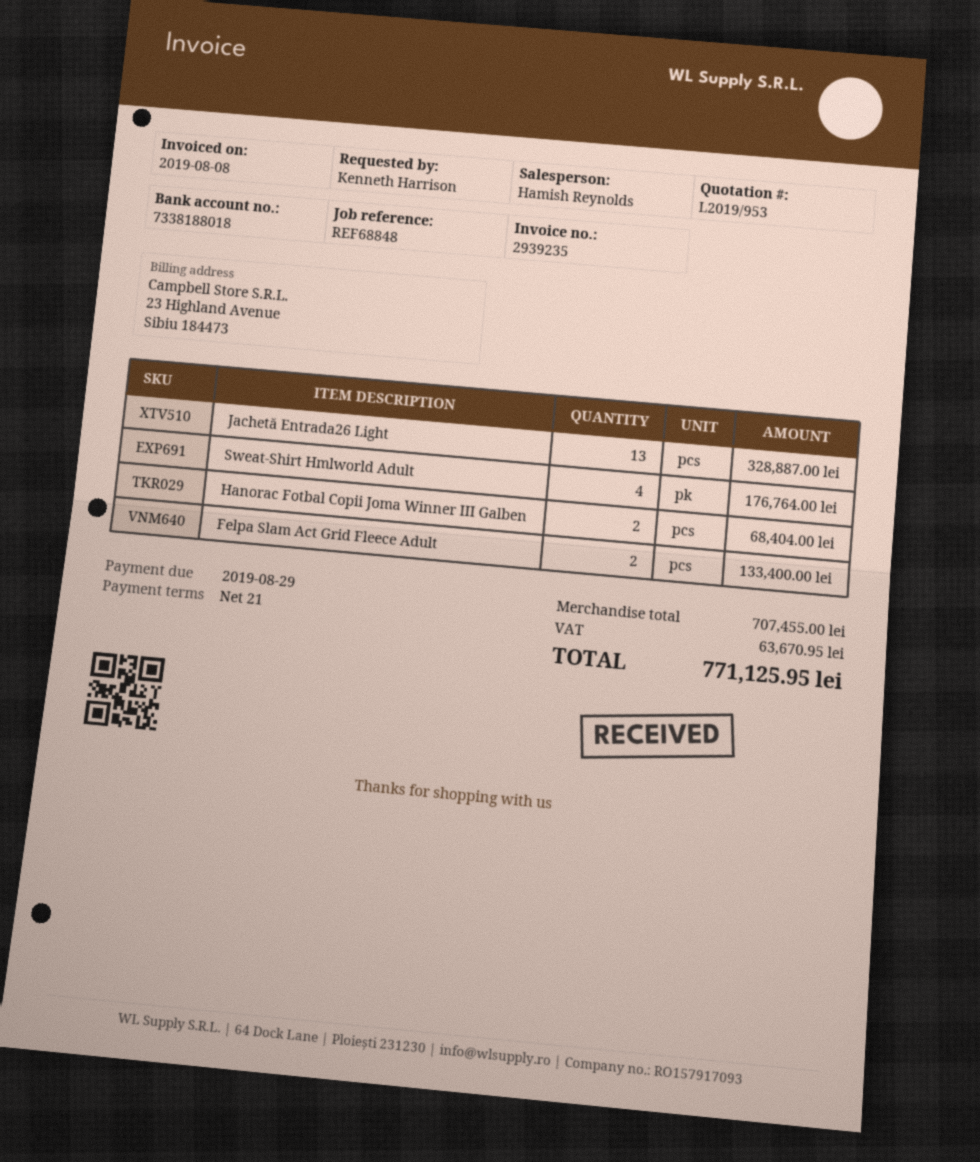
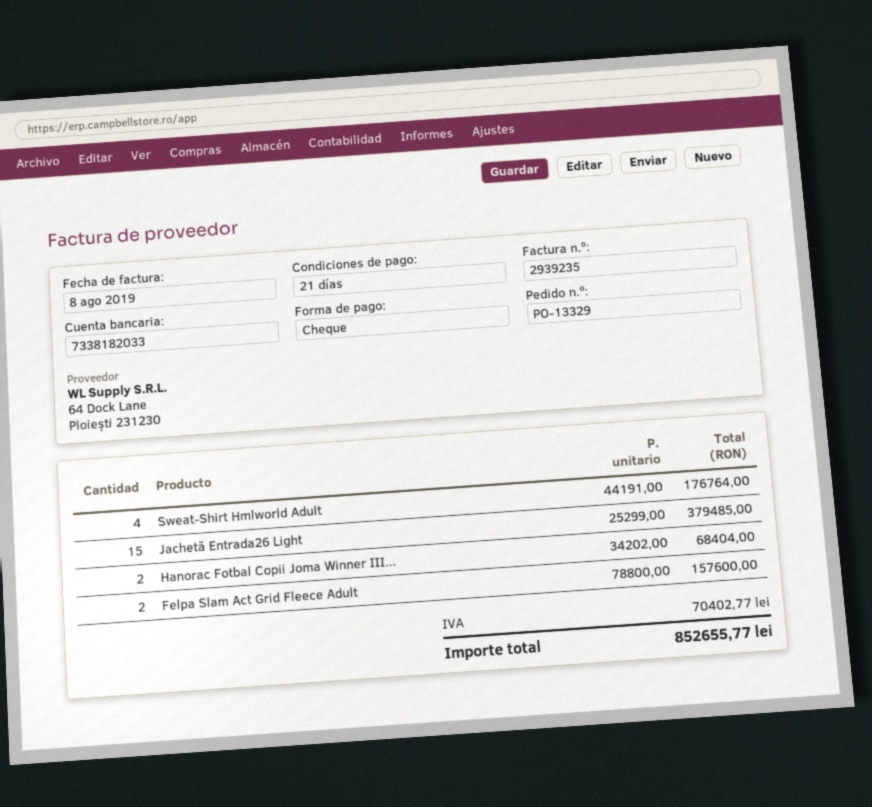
bank account: 7338188018 -> 7338182033
Jachetă Entrada26 Light: 13 for 328887.00 -> 15 for 379485.00
Felpa Slam Act Grid Fleece Adult: 2 for 133400.00 -> 2 for 157600.00
tax: 63670.95 -> 70402.77
total: 771125.95 -> 852655.77

